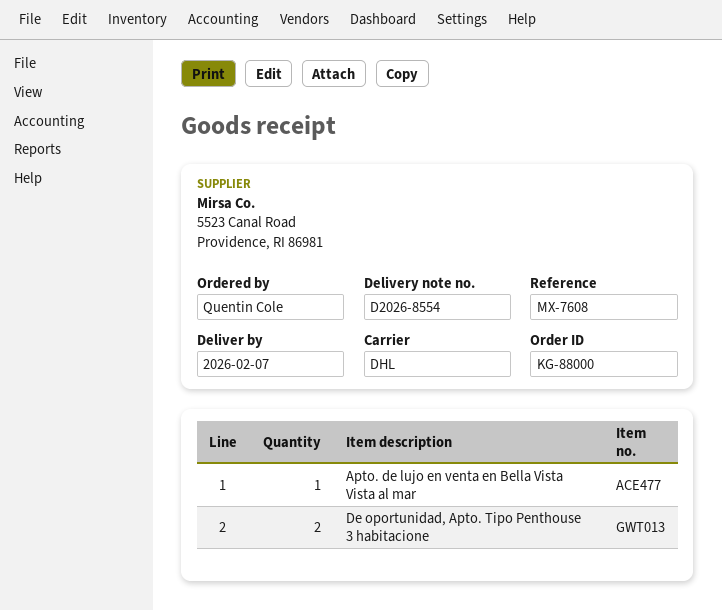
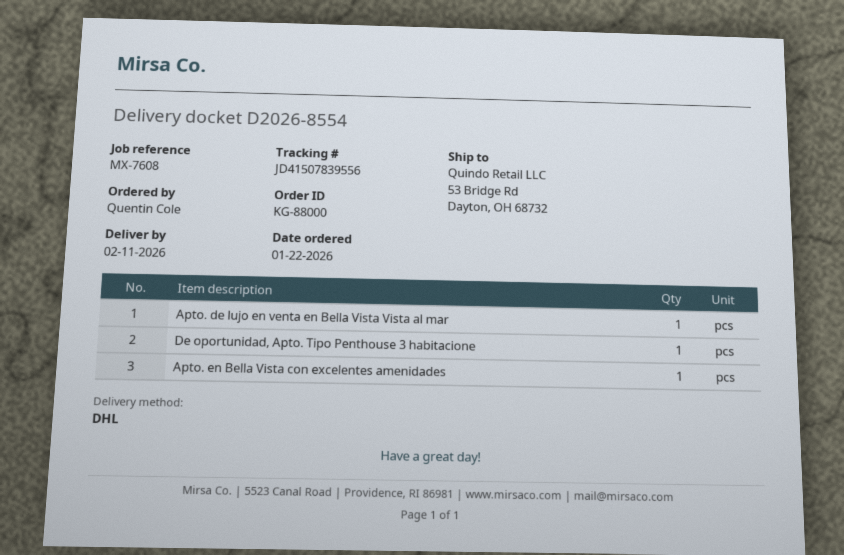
delivery date: 2026-02-07 -> 2026-02-11
De oportunidad, Apto. Tipo Penthouse 3 habitacione: 2 -> 1
Apto. en Bella Vista con excelentes amenidades: none -> 1

